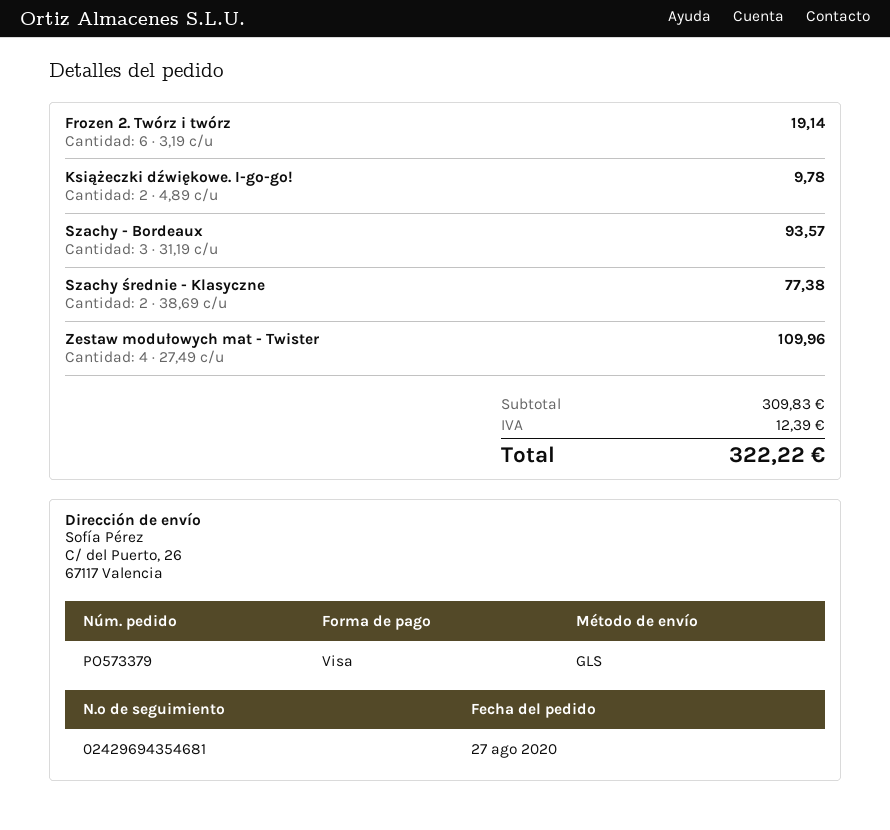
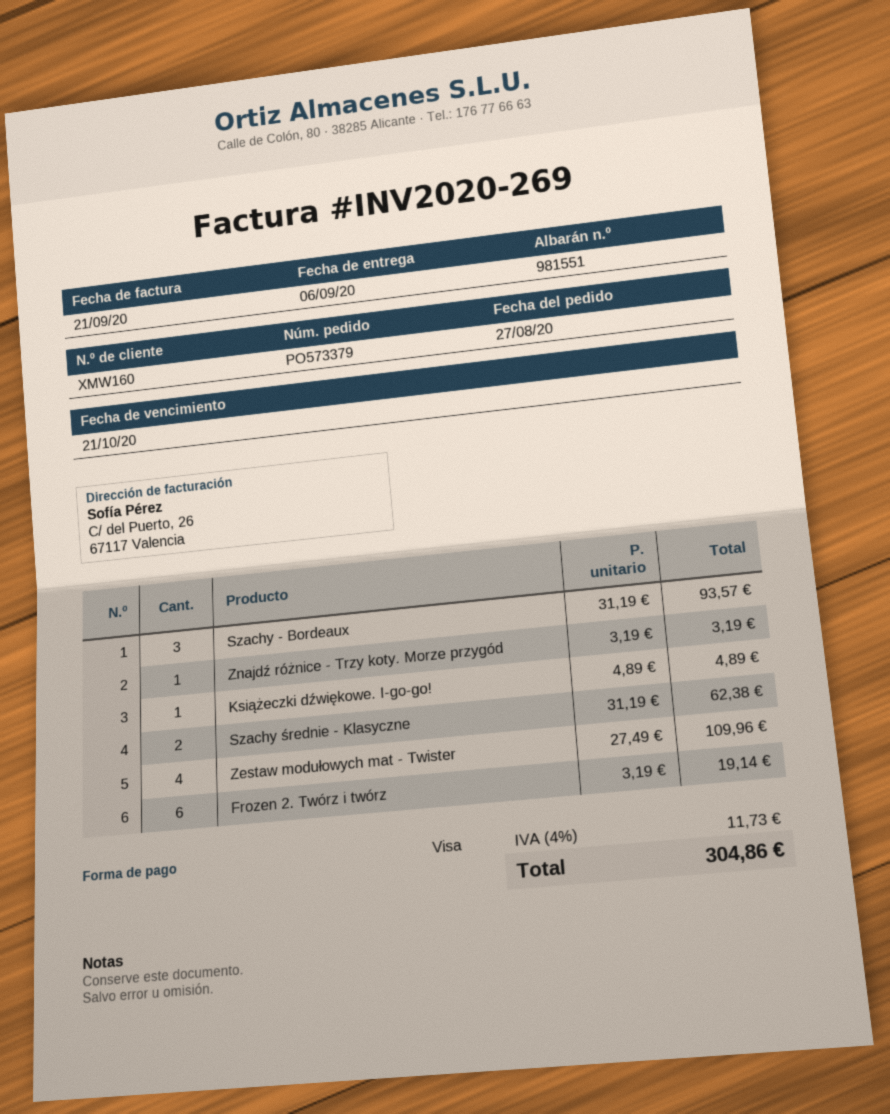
Książeczki dźwiękowe. I-go-go!: 2 x 4.89 = 9.78 -> 1 x 4.89 = 4.89
Szachy średnie - Klasyczne: 2 x 38.69 = 77.38 -> 2 x 31.19 = 62.38
Znajdź różnice - Trzy koty. Morze przygód: none -> 1 x 3.19 = 3.19
tax: 12.39 -> 11.73
total: 322.22 -> 304.86

